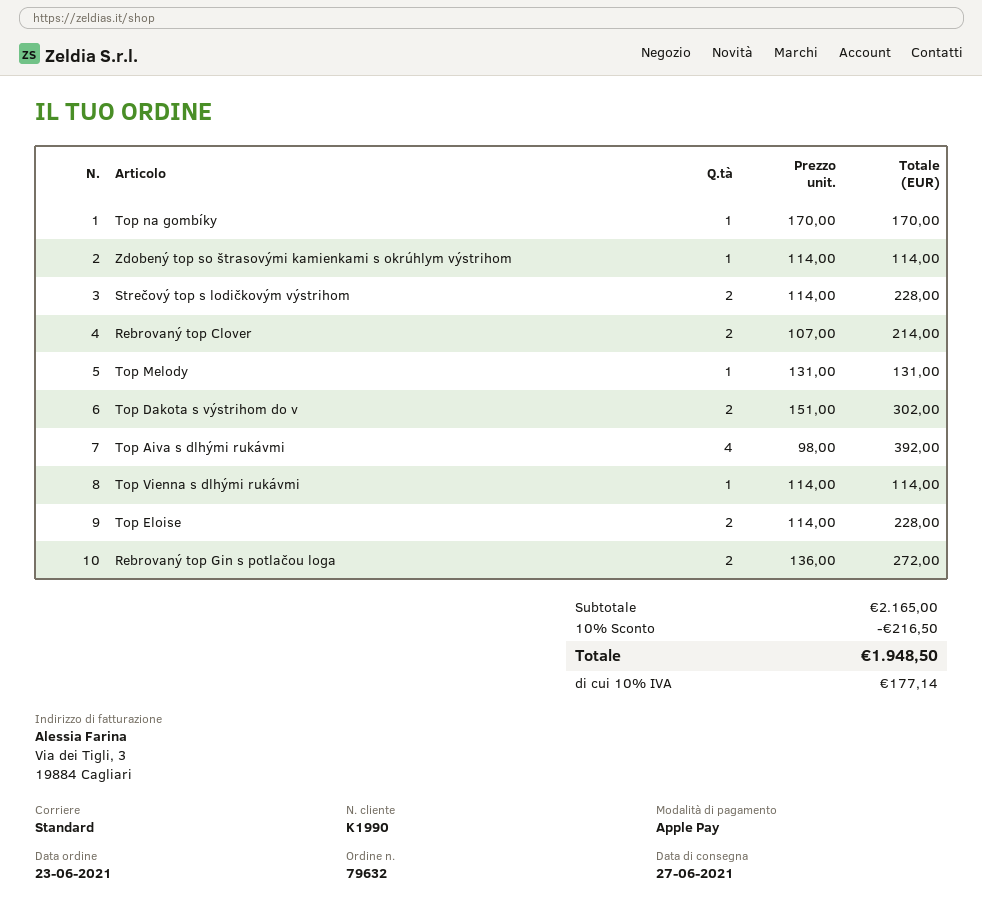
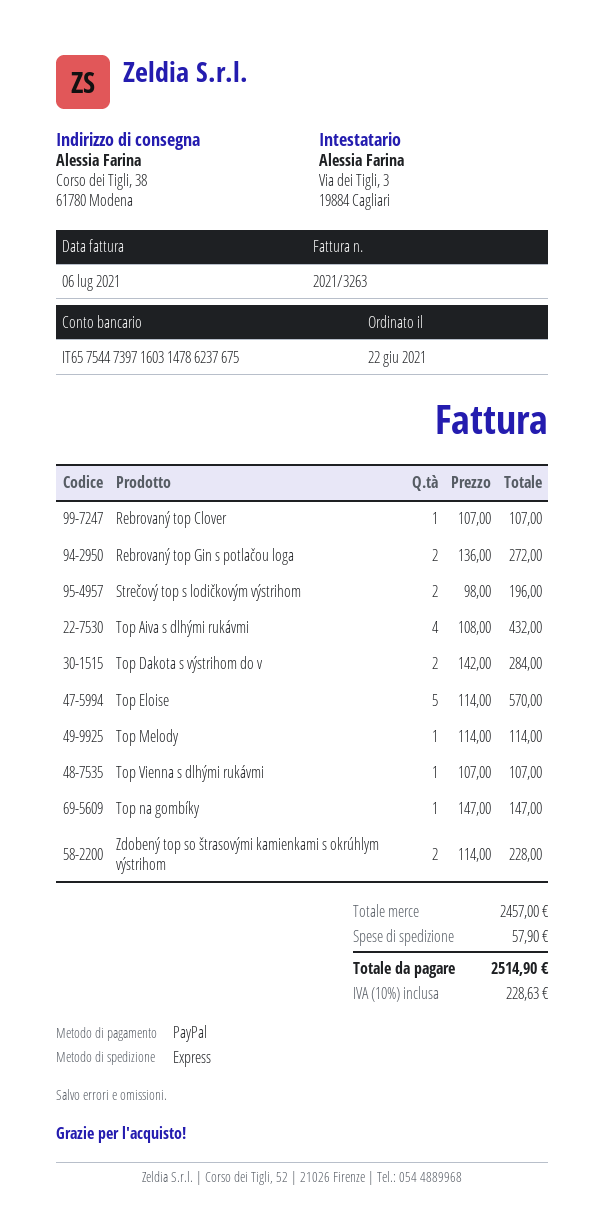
order date: 2021-06-23 -> 2021-06-22
payment method: Apple Pay -> PayPal
shipping method: standard -> express
Top na gombíky: 1 x 170.00 = 170.00 -> 1 x 147.00 = 147.00
Zdobený top so štrasovými kamienkami s okrúhlym výstrihom: 1 x 114.00 = 114.00 -> 2 x 114.00 = 228.00
Strečový top s lodičkovým výstrihom: 2 x 114.00 = 228.00 -> 2 x 98.00 = 196.00
Rebrovaný top Clover: 2 x 107.00 = 214.00 -> 1 x 107.00 = 107.00
Top Melody: 1 x 131.00 = 131.00 -> 1 x 114.00 = 114.00
Top Dakota s výstrihom do v: 2 x 151.00 = 302.00 -> 2 x 142.00 = 284.00
Top Aiva s dlhými rukávmi: 4 x 98.00 = 392.00 -> 4 x 108.00 = 432.00
Top Vienna s dlhými rukávmi: 1 x 114.00 = 114.00 -> 1 x 107.00 = 107.00
Top Eloise: 2 x 114.00 = 228.00 -> 5 x 114.00 = 570.00
subtotal: 2165.00 -> 2457.00
discount: 10% = 216.50 -> none
shipping: none -> 57.90
tax: 10% = 177.14 -> 10% = 228.63
total: 1948.50 -> 2514.90

